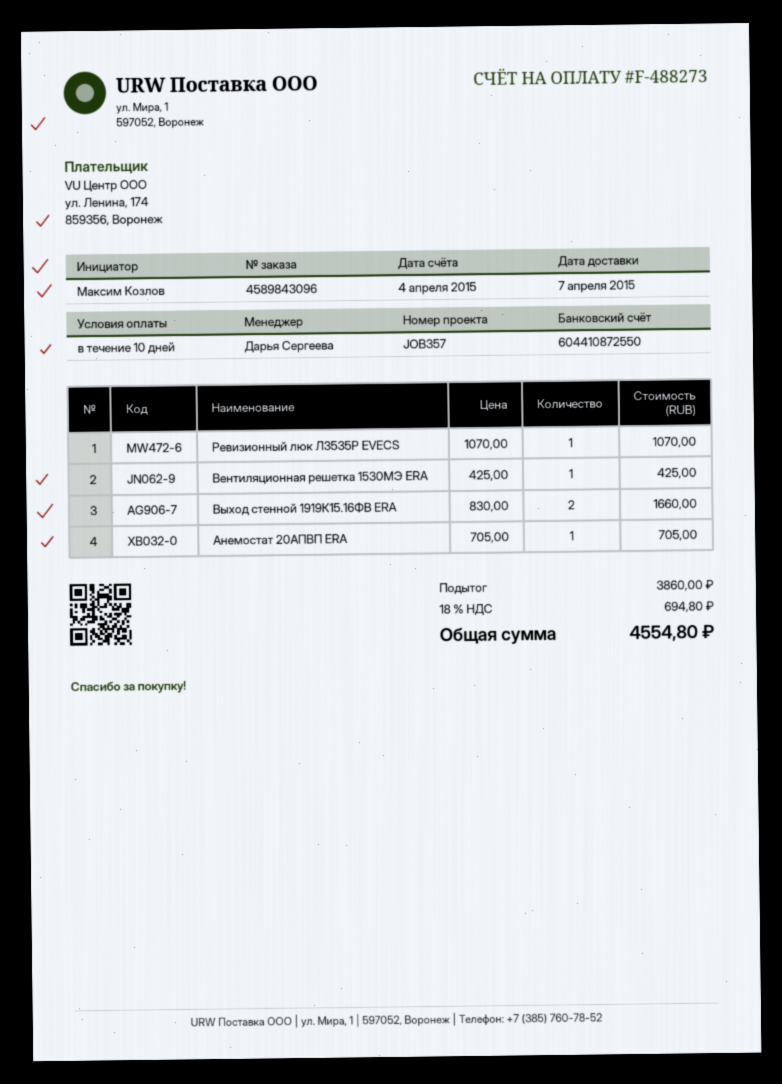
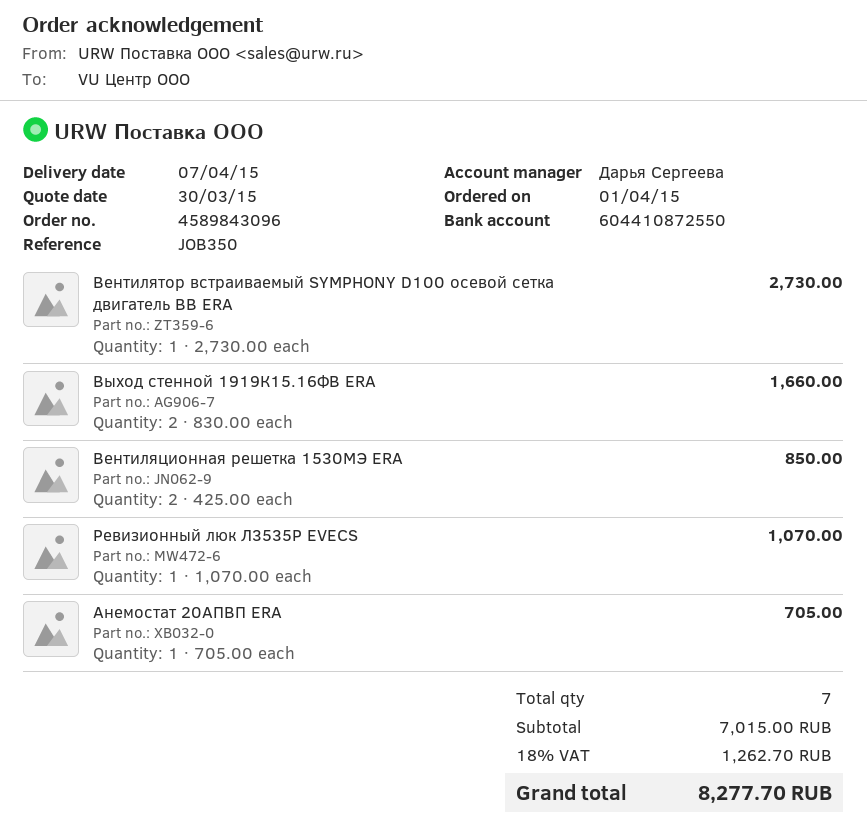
reference: JOB357 -> JOB350
Вентиляционная решетка 1530МЭ ERA: 1 x 425.00 = 425.00 -> 2 x 425.00 = 850.00
Вентилятор встраиваемый SYMPHONY D100 осевой сетка двигатель BB ERA: none -> 1 x 2730.00 = 2730.00
subtotal: 3860.00 -> 7015.00
tax: 18% = 694.80 -> 18% = 1262.70
total: 4554.80 -> 8277.70

